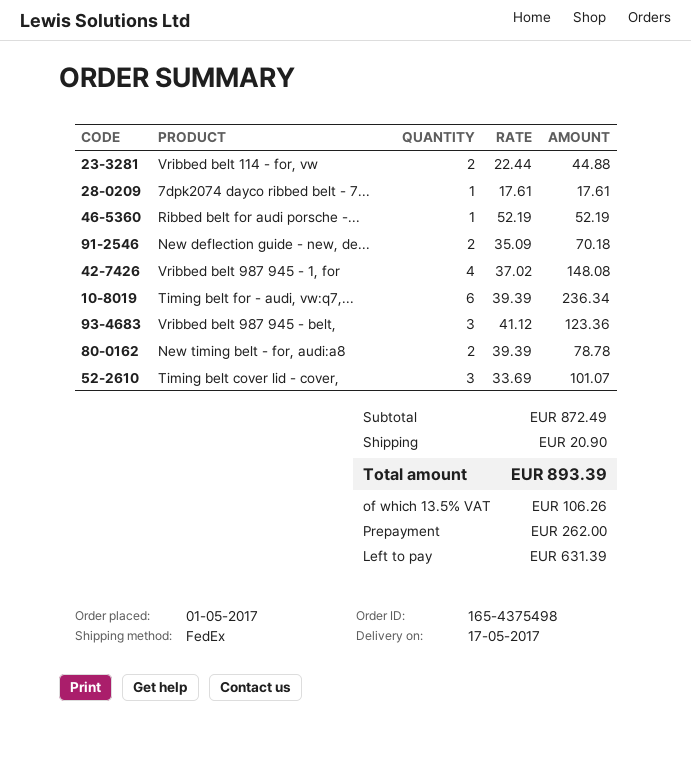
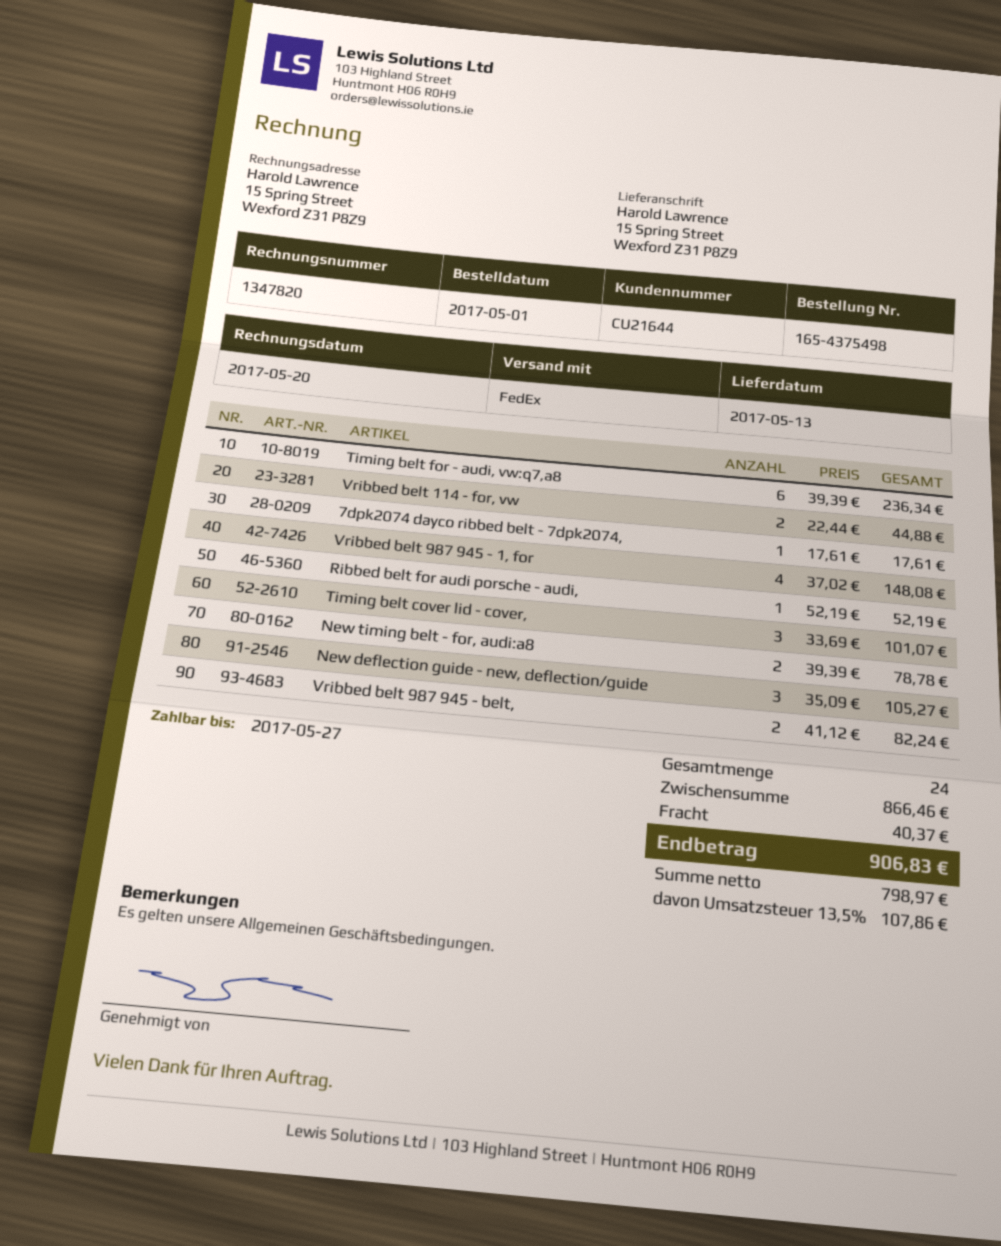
delivery date: 2017-05-17 -> 2017-05-13
New deflection guide - new, de...: 2 x 35.09 = 70.18 -> 3 x 35.09 = 105.27
Vribbed belt 987 945 - belt,: 3 x 41.12 = 123.36 -> 2 x 41.12 = 82.24
subtotal: 872.49 -> 866.46
shipping: 20.90 -> 40.37
tax: 13.5% = 106.26 -> 13.5% = 107.86
total: 893.39 -> 906.83

